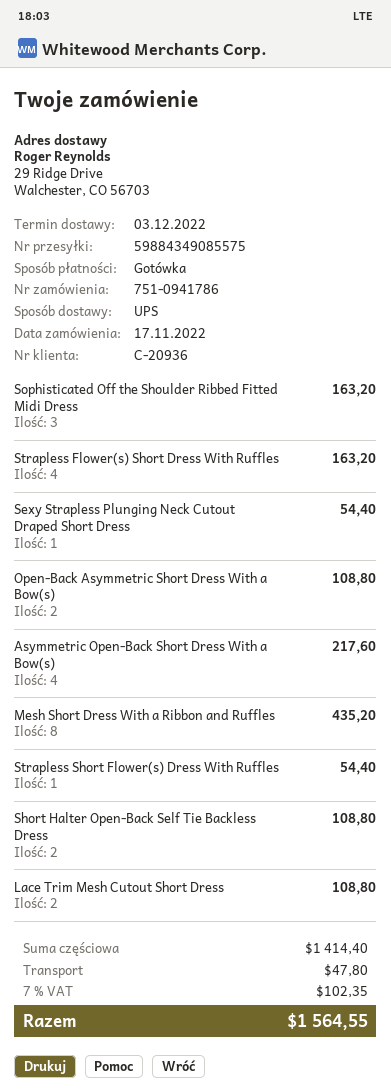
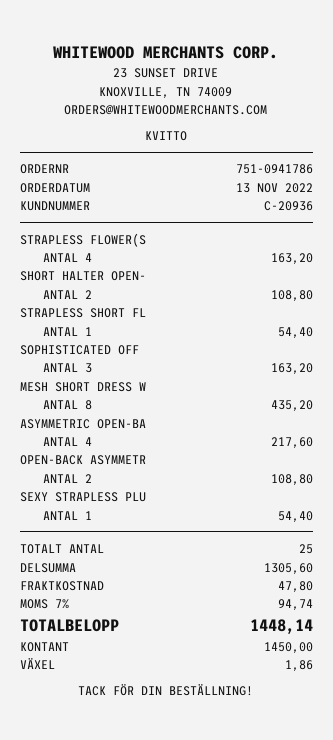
order date: 2022-11-17 -> 2022-11-13
Lace Trim Mesh Cutout Short Dress: 2 for 108.80 -> none
subtotal: 1414.40 -> 1305.60
tax: 7% = 102.35 -> 7% = 94.74
total: 1564.55 -> 1448.14

